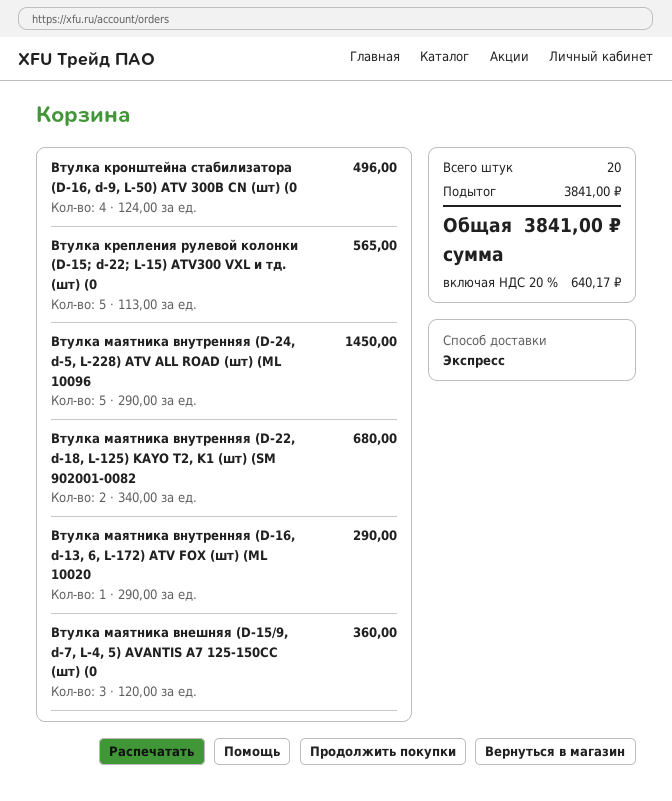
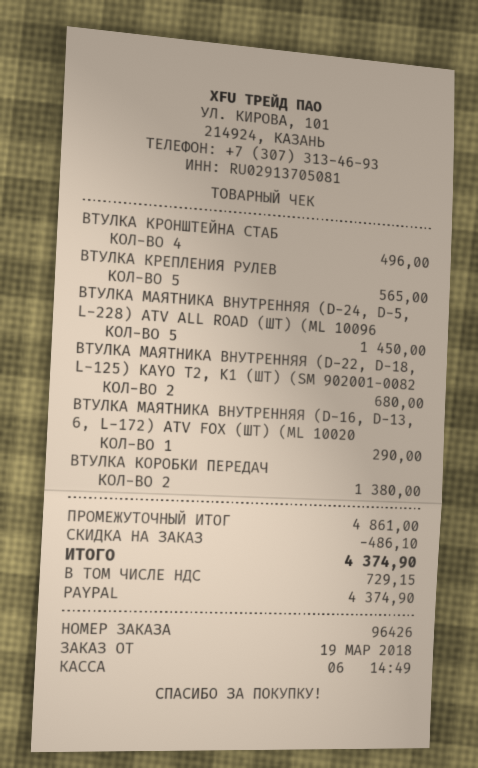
Втулка маятника внешняя (D-15/9, d-7, L-4, 5) AVANTIS A7 125-150CC (шт) (0: 3 for 360.00 -> none
ВТУЛКА КОРОБКИ ПЕРЕДАЧ: none -> 2 for 1380.00
subtotal: 3841.00 -> 4861.00
discount: none -> 486.10
tax: 640.17 -> 729.15
total: 3841.00 -> 4374.90

